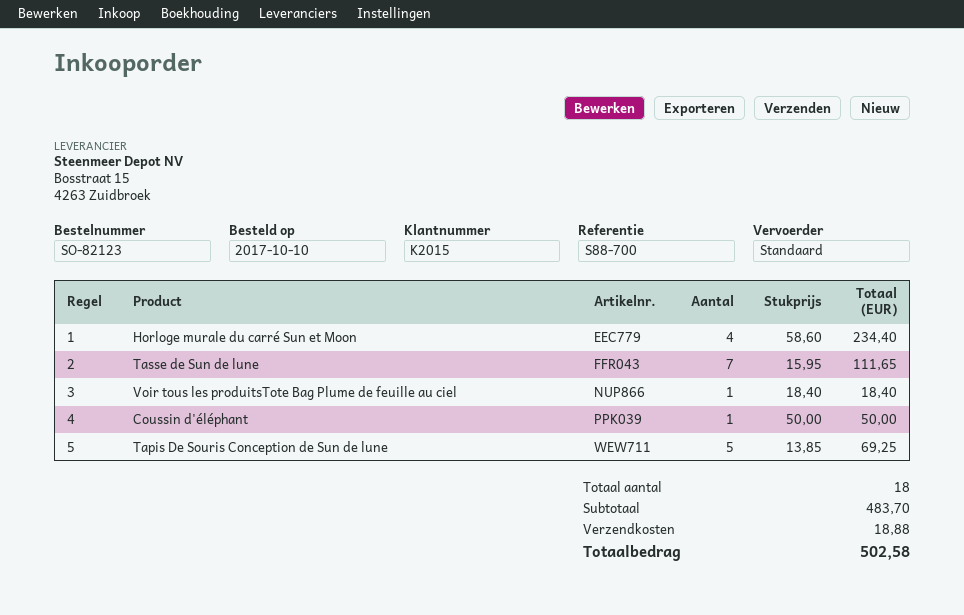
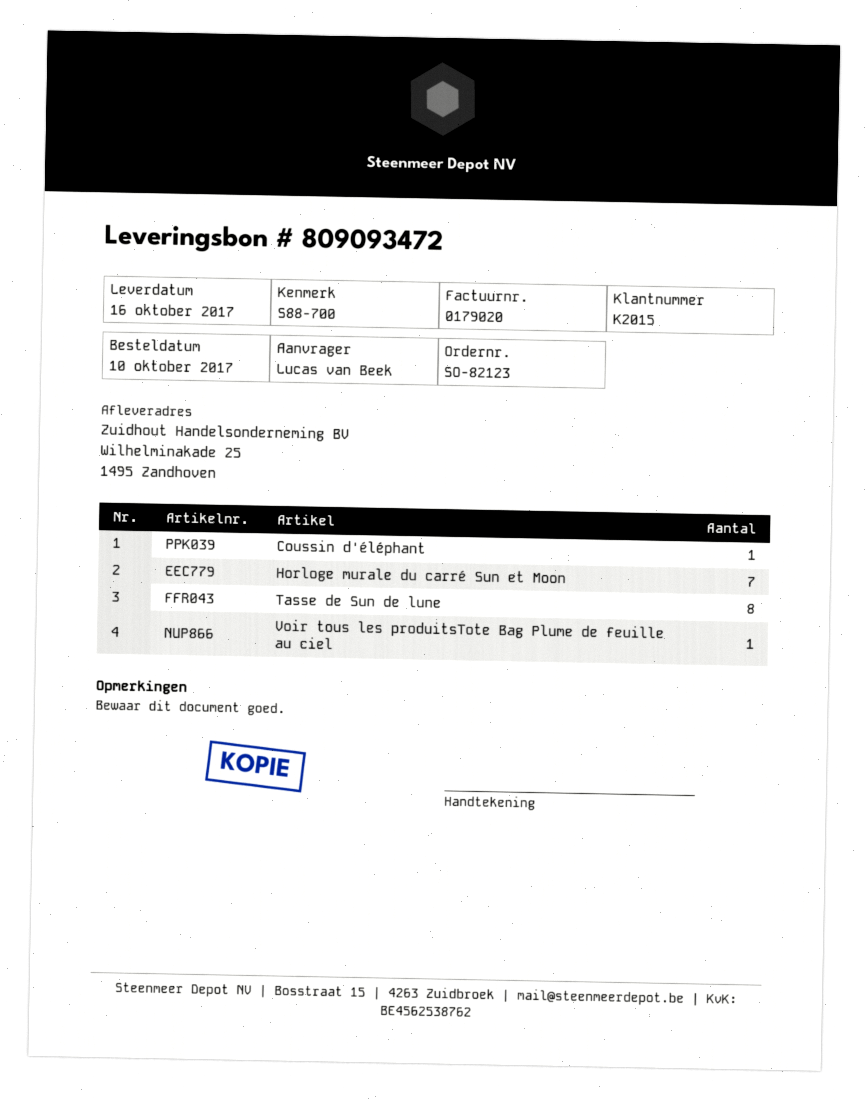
Horloge murale du carré Sun et Moon: 4 -> 7
Tasse de Sun de lune: 7 -> 8
Tapis De Souris Conception de Sun de lune: 5 -> none

